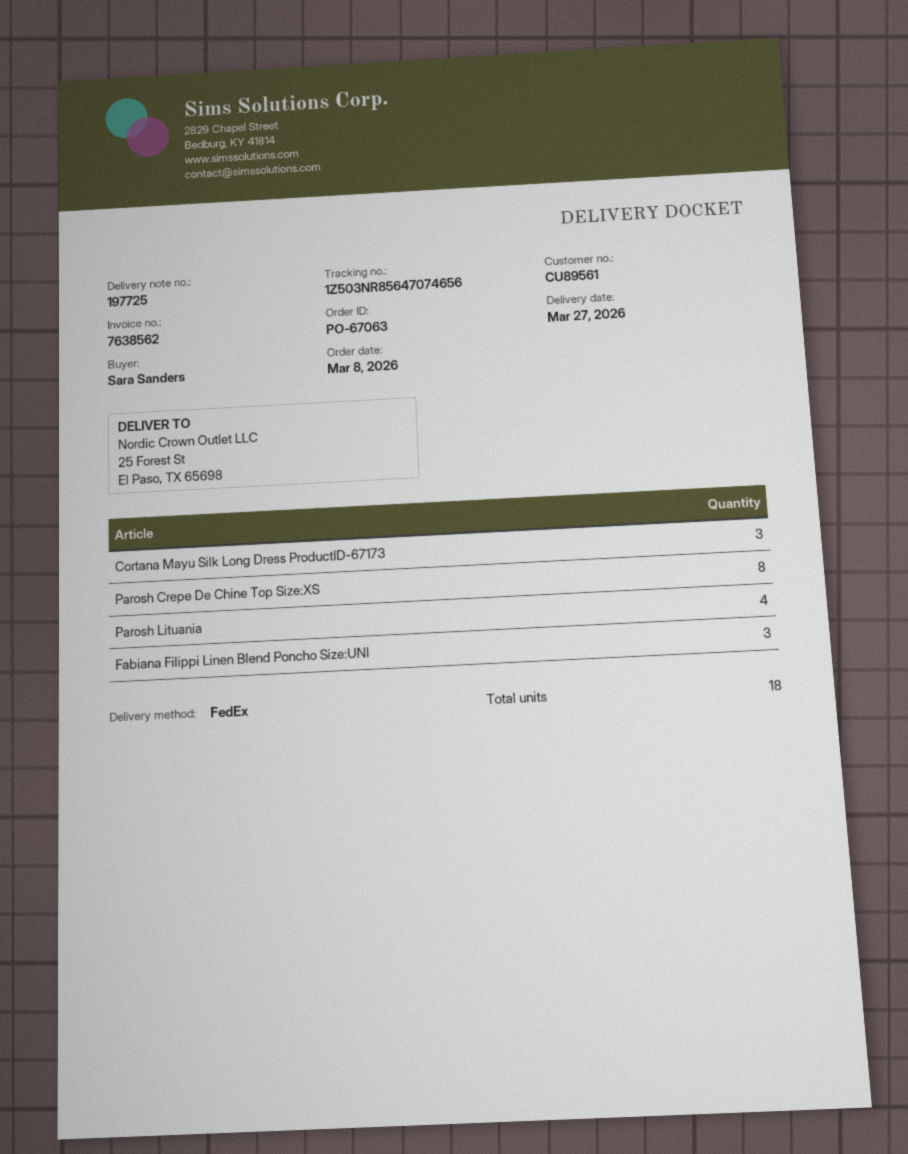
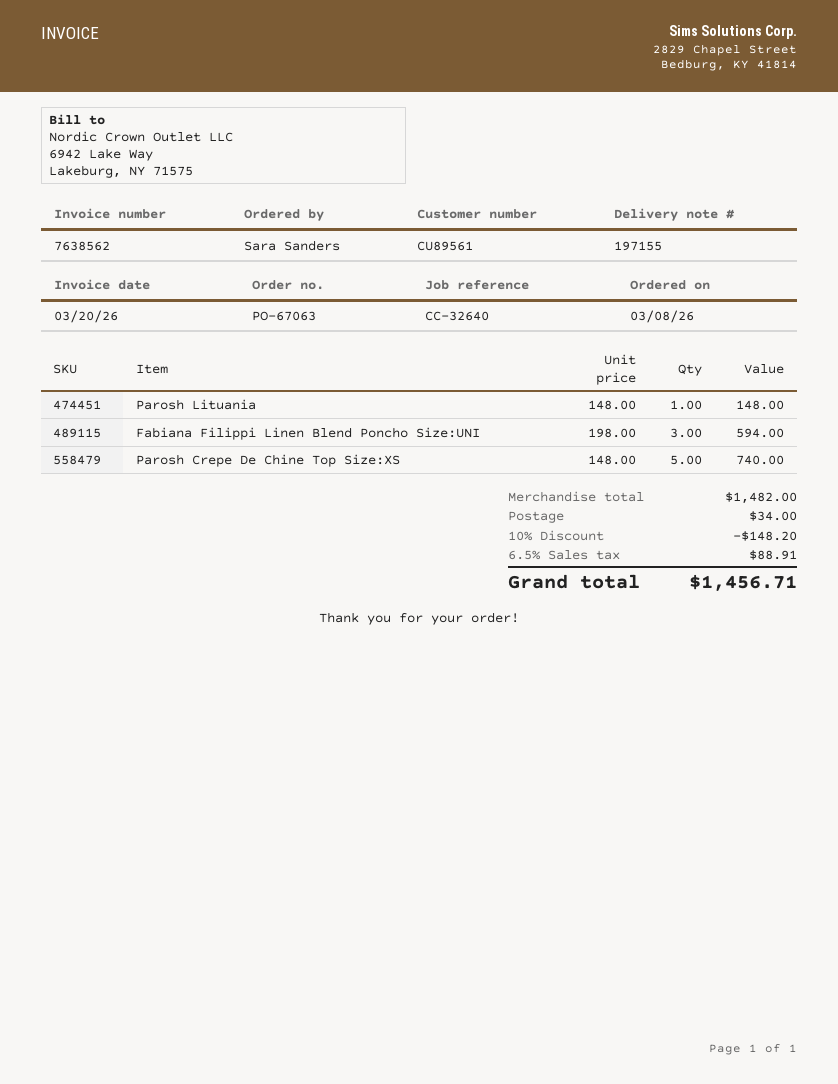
delivery note number: 197725 -> 197155
Cortana Mayu Silk Long Dress ProductID-67173: 3 -> none
Parosh Crepe De Chine Top Size:XS: 8 -> 5
Parosh Lituania: 4 -> 1

